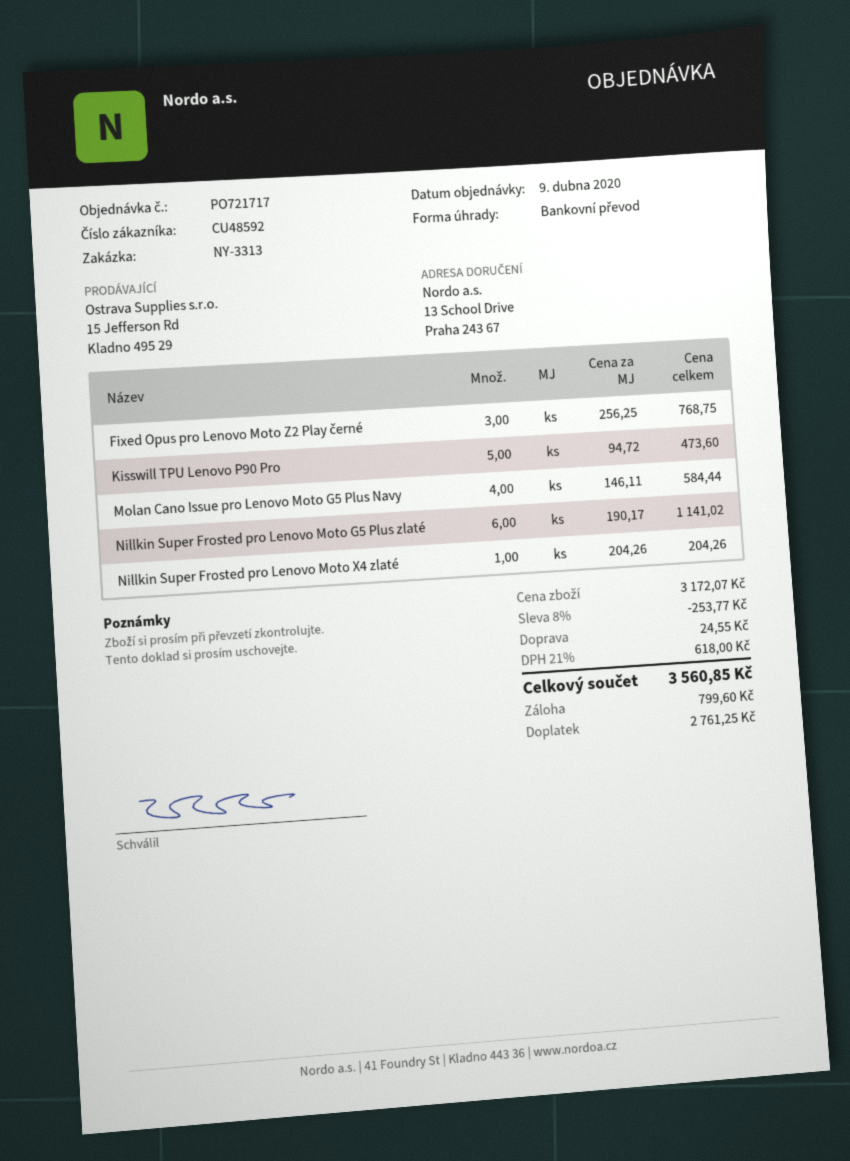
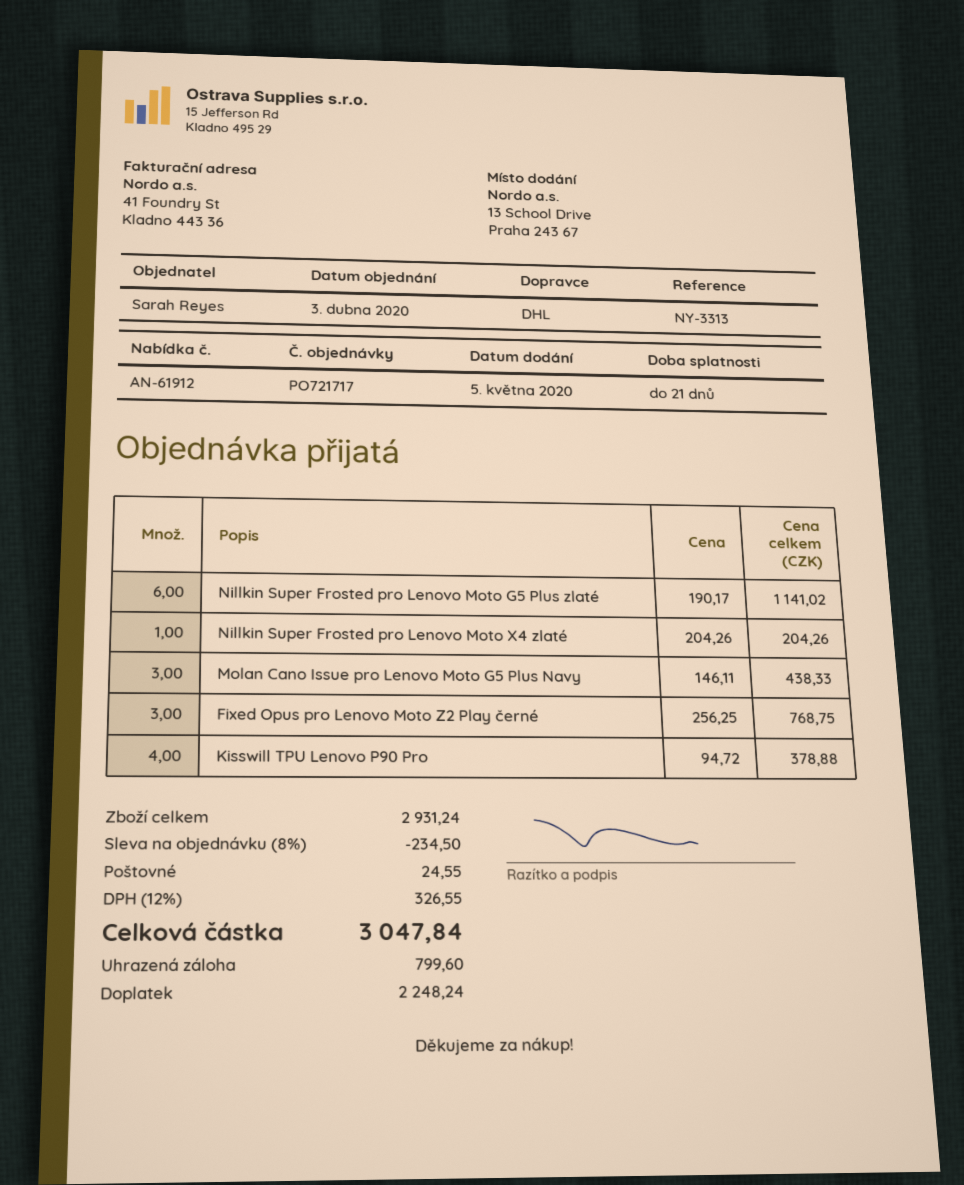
order date: 2020-04-09 -> 2020-04-03
Kisswill TPU Lenovo P90 Pro: 5 x 94.72 = 473.60 -> 4 x 94.72 = 378.88
Molan Cano Issue pro Lenovo Moto G5 Plus Navy: 4 x 146.11 = 584.44 -> 3 x 146.11 = 438.33
subtotal: 3172.07 -> 2931.24
discount: 8% = 253.77 -> 8% = 234.50
tax: 21% = 618.00 -> 12% = 326.55
total: 3560.85 -> 3047.84
balance: 2761.25 -> 2248.24

